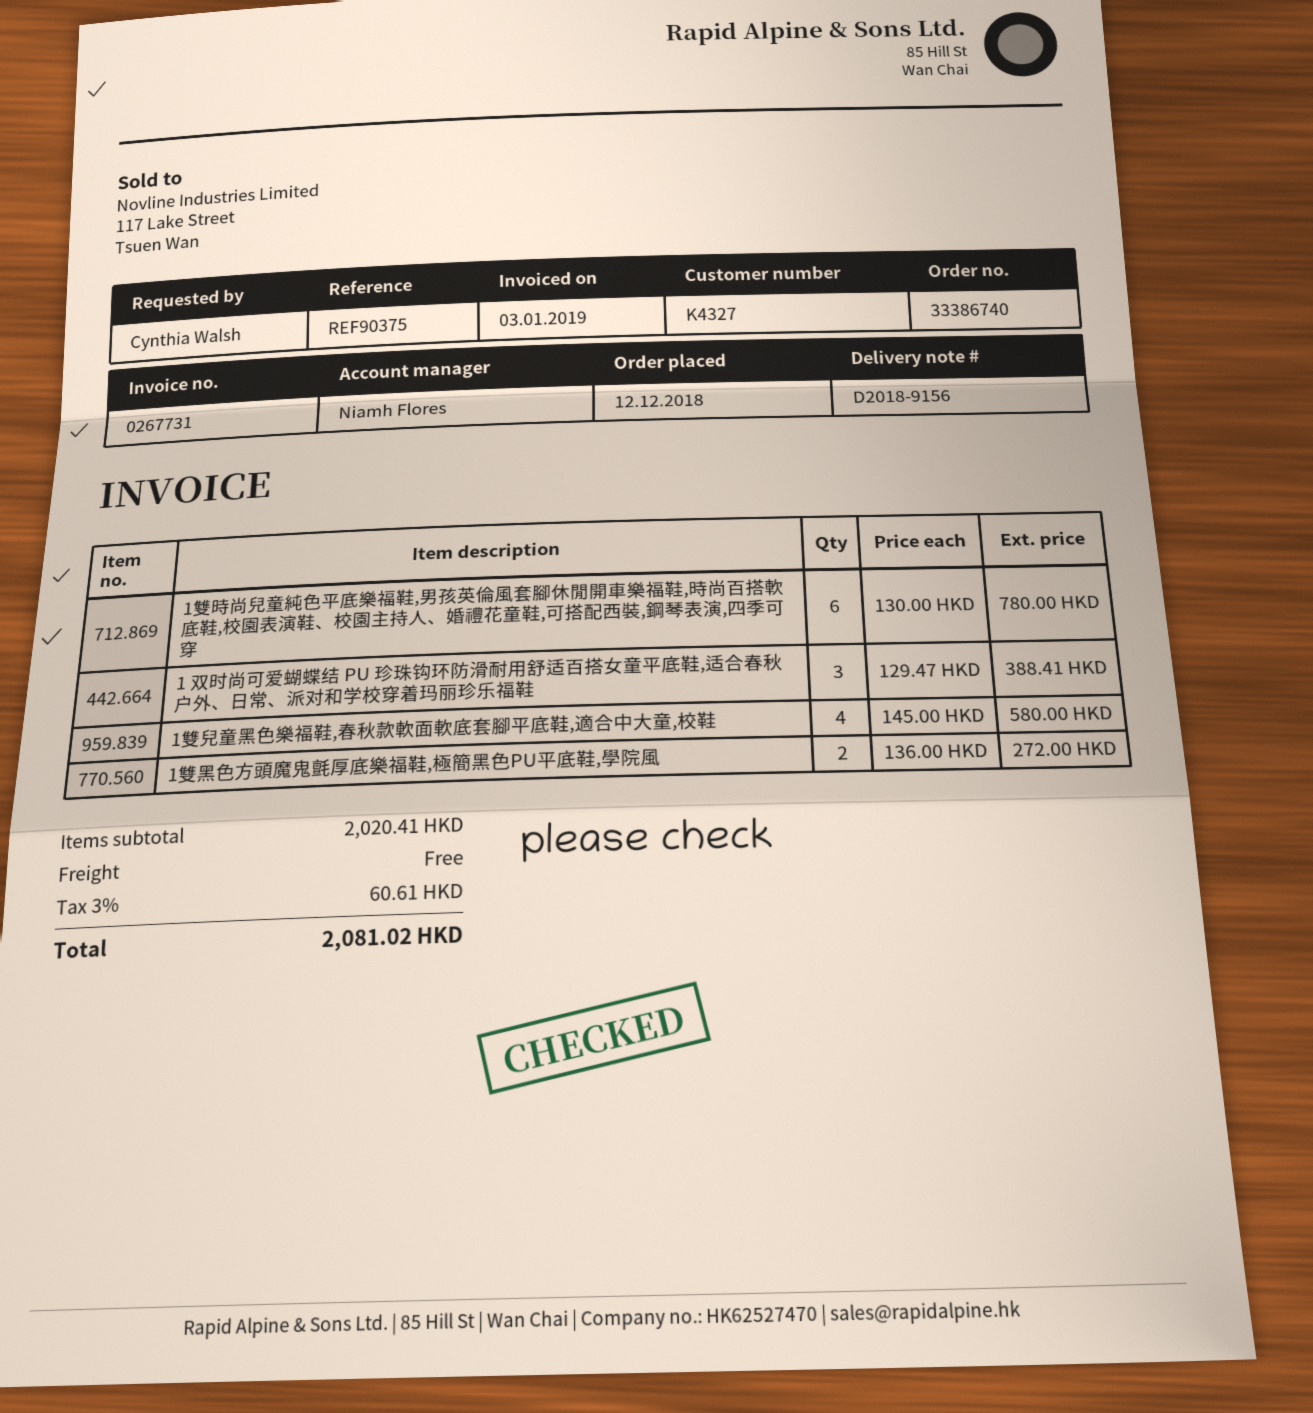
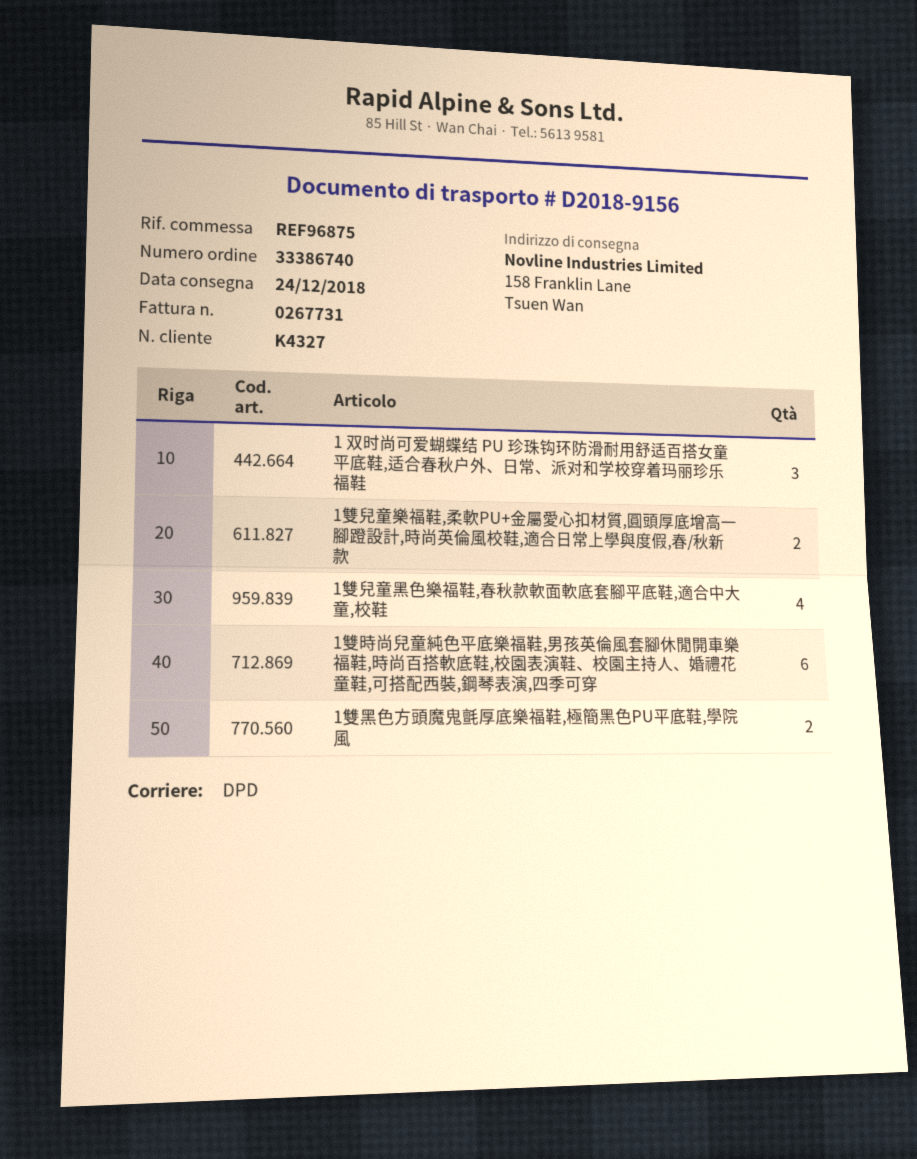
reference: REF90375 -> REF96875
1雙兒童樂福鞋,柔軟PU+金屬愛心扣材質,圓頭厚底增高一腳蹬設計,時尚英倫風校鞋,適合日常上學與度假,春/秋新款: none -> 2

